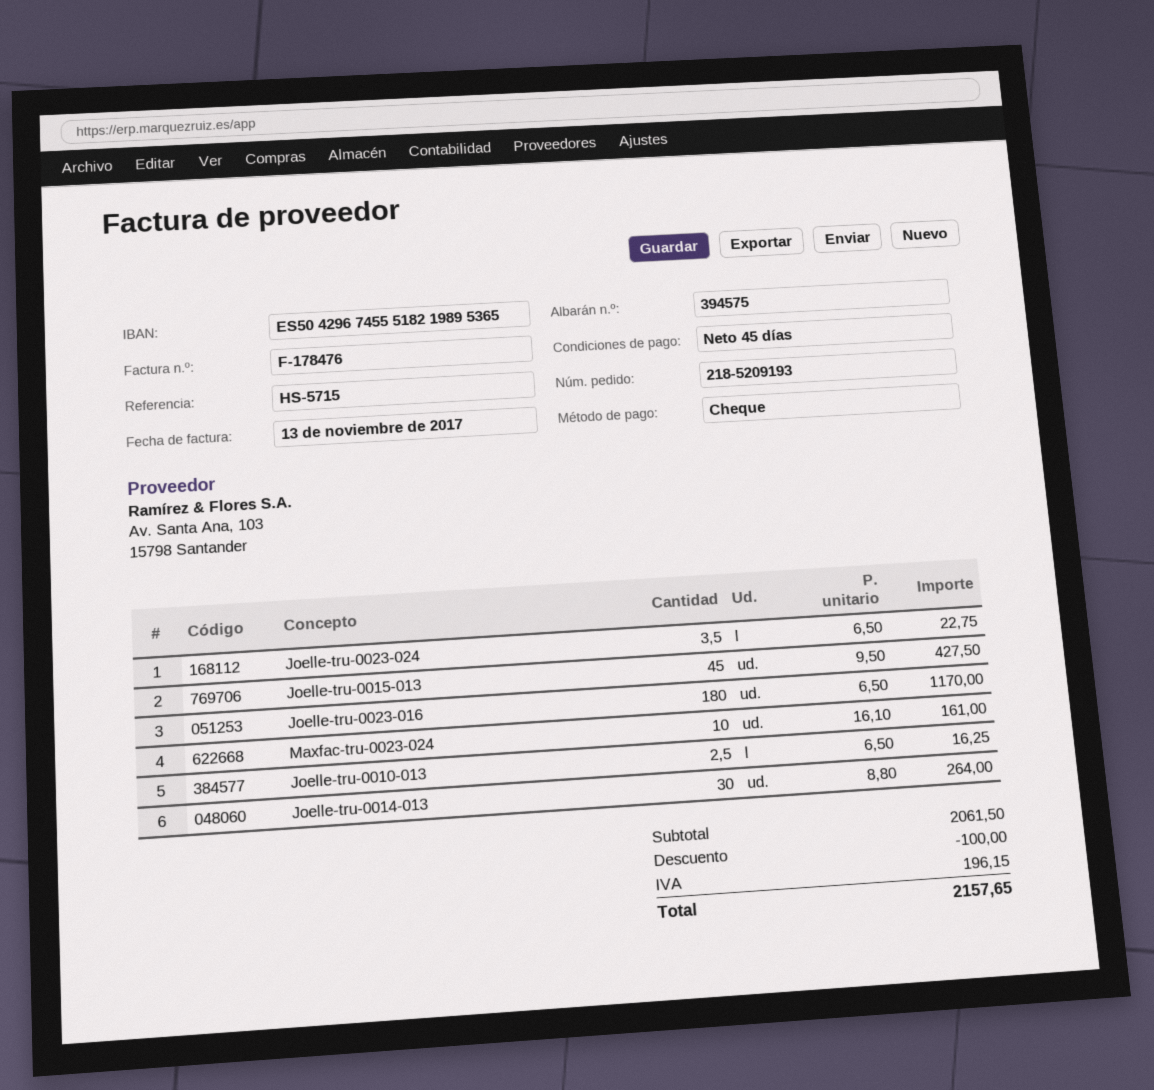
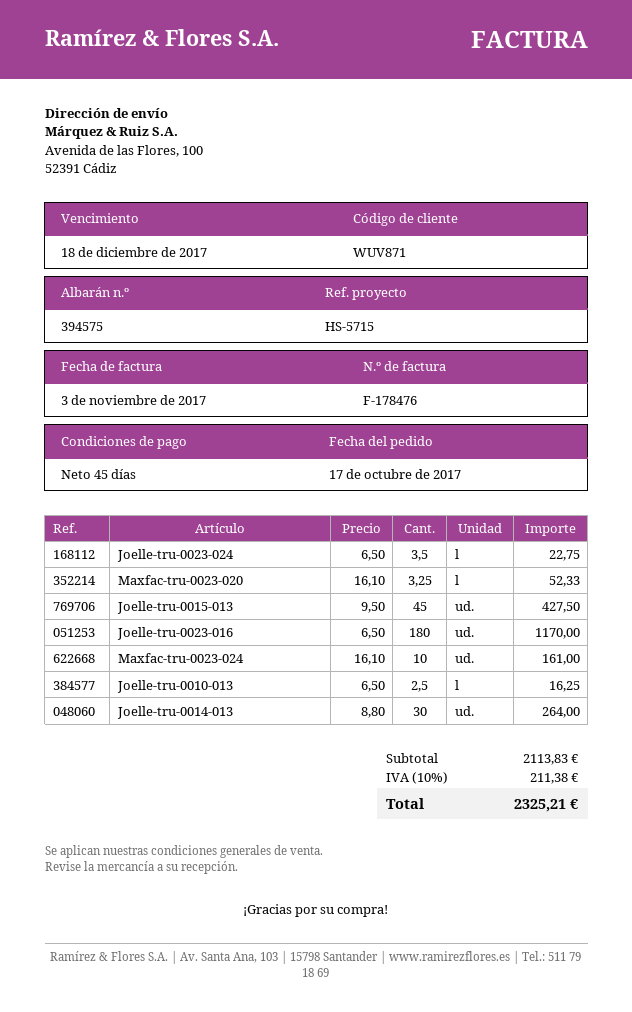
invoice date: 2017-11-13 -> 2017-11-03
Maxfac-tru-0023-020: none -> 3.25 x 16.10 = 52.33
subtotal: 2061.50 -> 2113.83
discount: 100.00 -> none
tax: 196.15 -> 211.38
total: 2157.65 -> 2325.21

